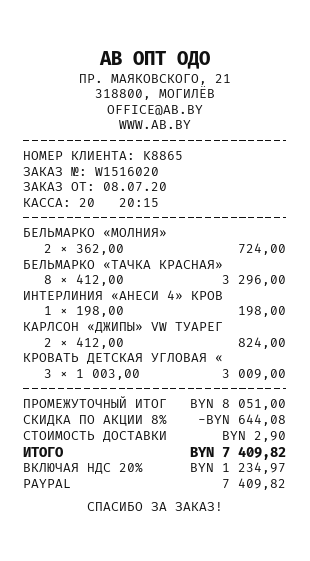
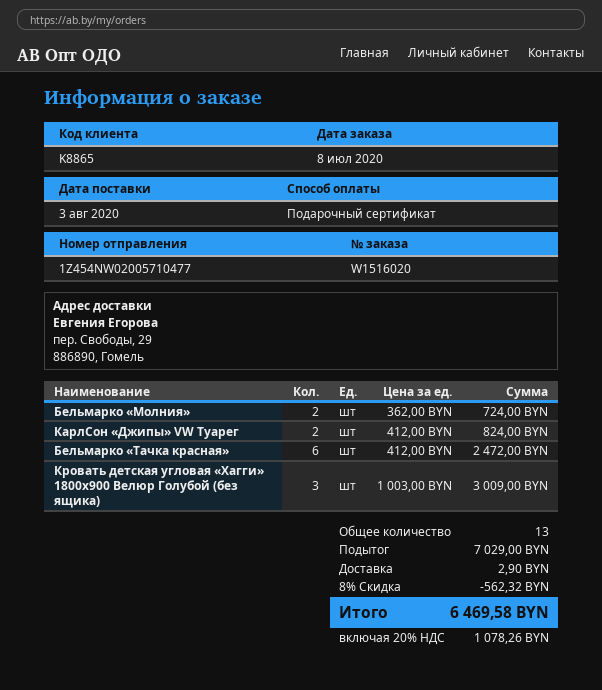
payment method: PayPal -> gift card
БЕЛЬМАРКО «ТАЧКА КРАСНАЯ»: 8 x 412.00 = 3296.00 -> 6 x 412.00 = 2472.00
ИНТЕРЛИНИЯ «АНЕСИ 4» КРОВ: 1 x 198.00 = 198.00 -> none
subtotal: 8051.00 -> 7029.00
discount: 8% = 644.08 -> 8% = 562.32
tax: 20% = 1234.97 -> 20% = 1078.26
total: 7409.82 -> 6469.58

